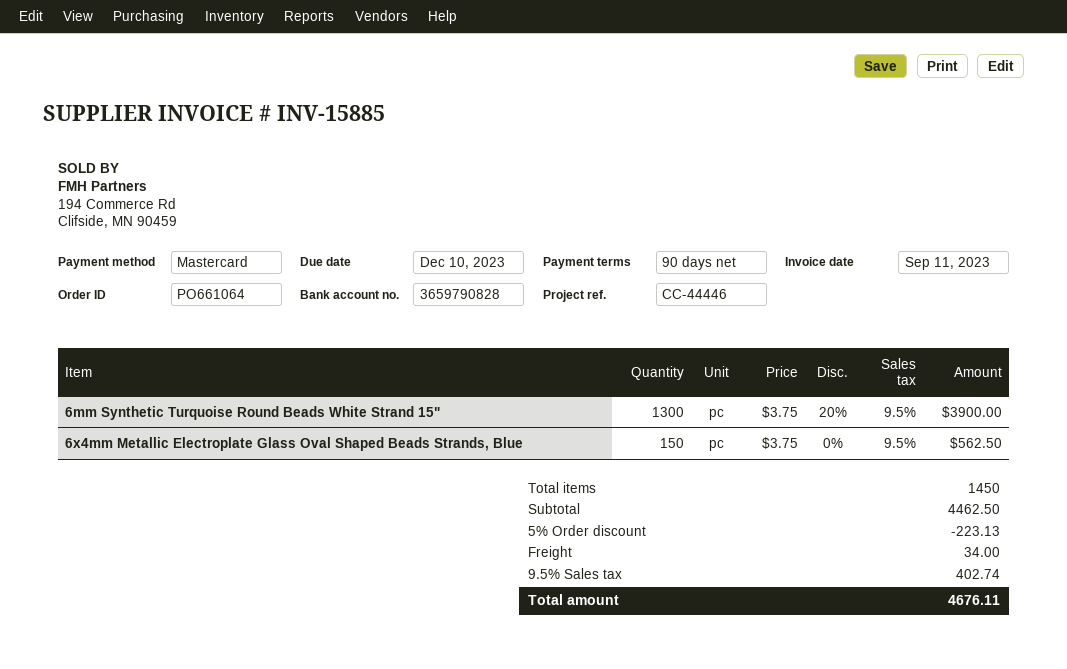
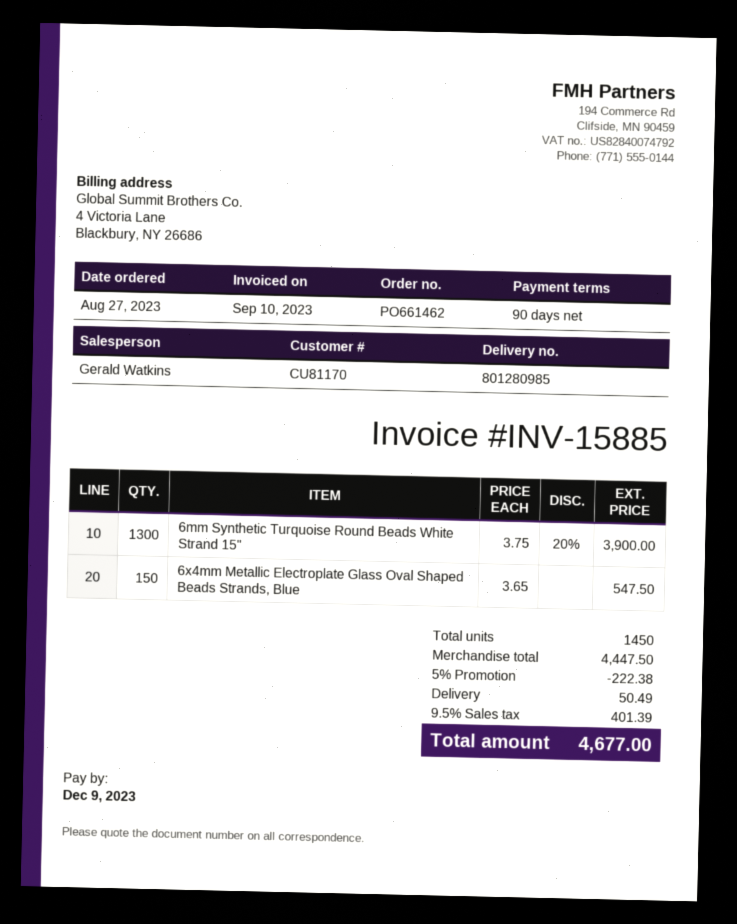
order number: PO661064 -> PO661462
invoice date: 2023-09-11 -> 2023-09-10
due date: 2023-12-10 -> 2023-12-09
6x4mm Metallic Electroplate Glass Oval Shaped Beads Strands, Blue: 150 x 3.75 = 562.50 -> 150 x 3.65 = 547.50
subtotal: 4462.50 -> 4447.50
discount: 5% = 223.13 -> 5% = 222.38
shipping: 34.00 -> 50.49
tax: 9.5% = 402.74 -> 9.5% = 401.39
total: 4676.11 -> 4677.00

